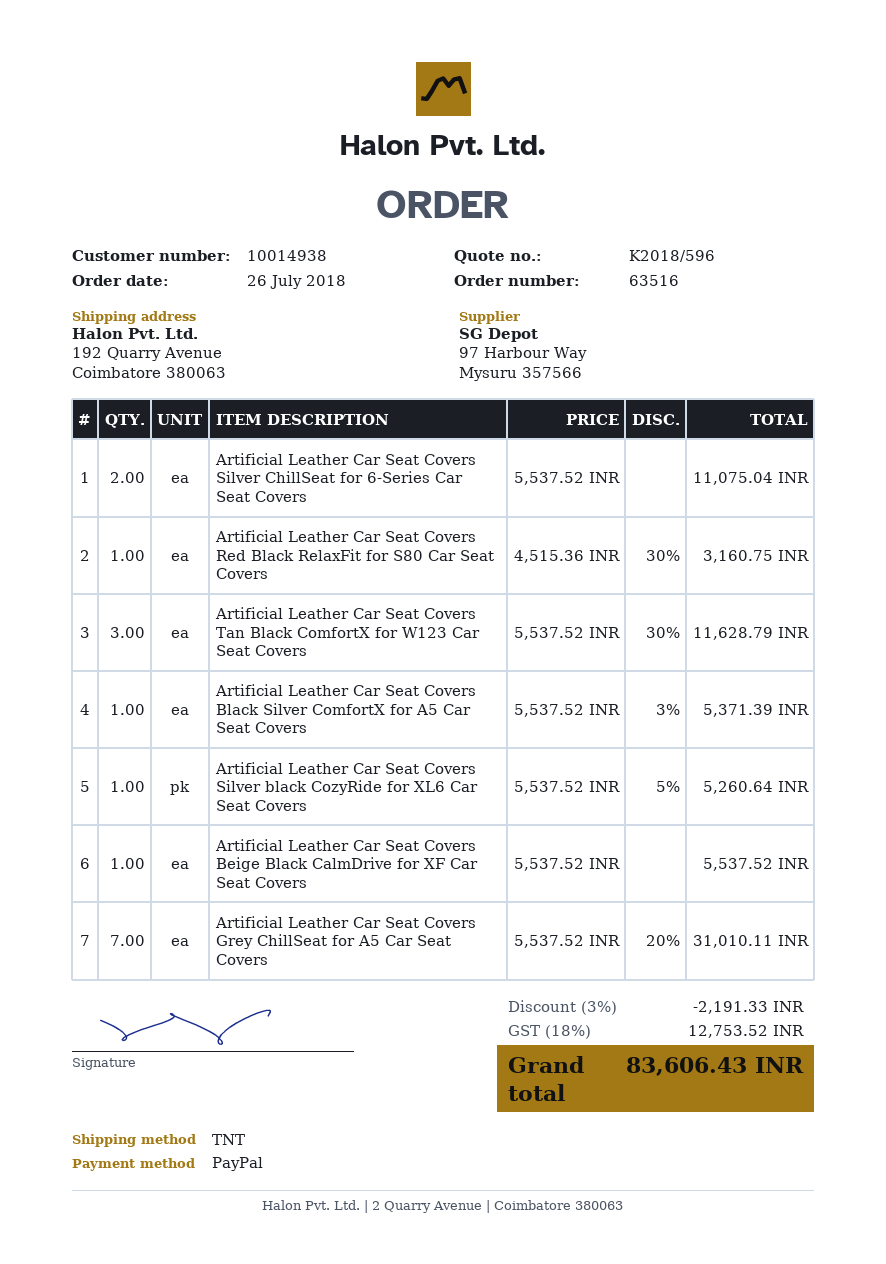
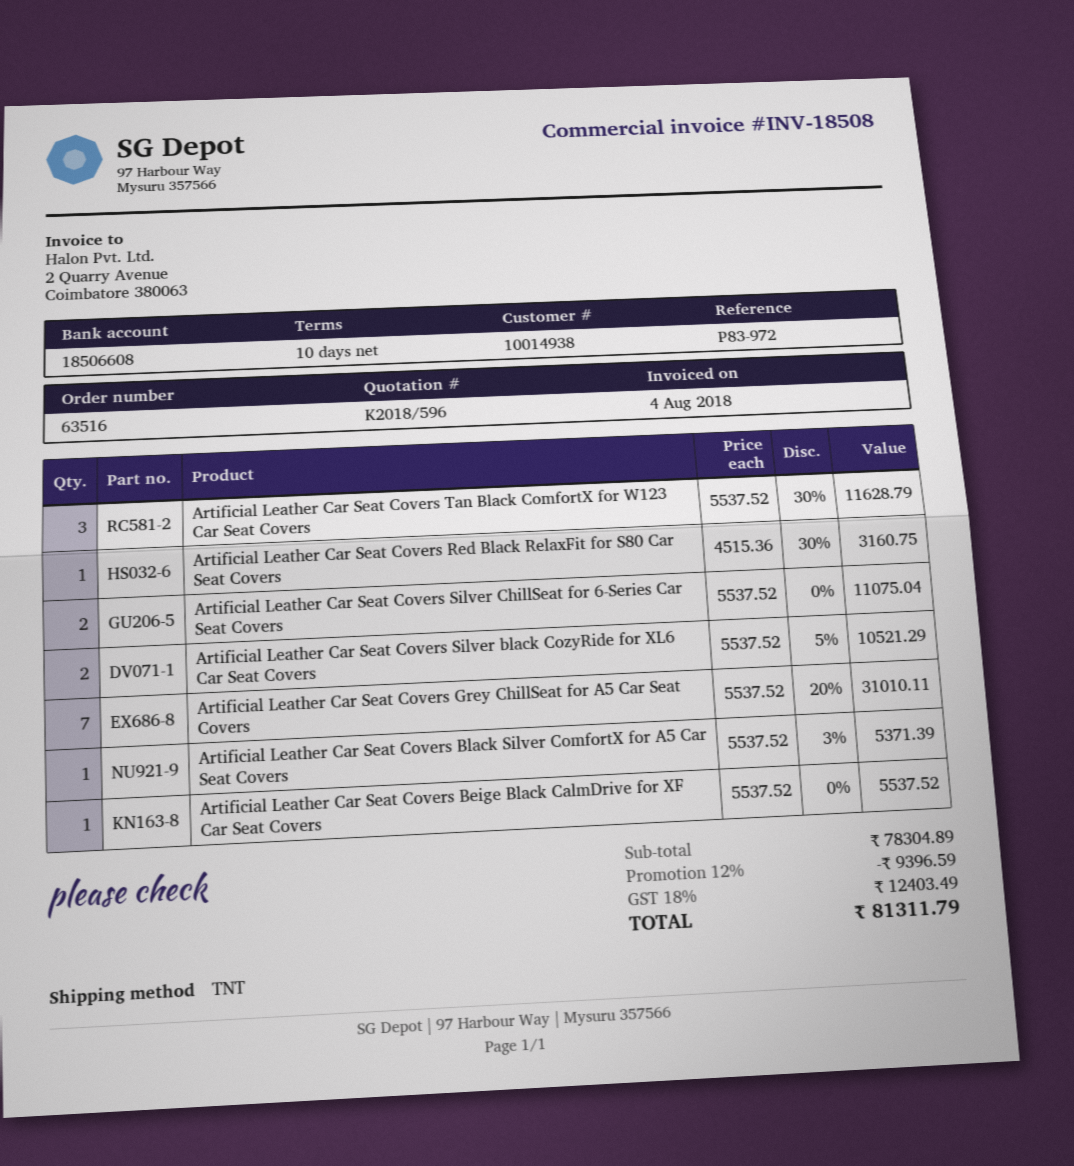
Artificial Leather Car Seat Covers Silver black CozyRide for XL6 Car Seat Covers: 1 x 5537.52 - 5% = 5260.64 -> 2 x 5537.52 - 5% = 10521.29
discount: 3% = 2191.33 -> 12% = 9396.59
tax: 18% = 12753.52 -> 18% = 12403.49
total: 83606.43 -> 81311.79

